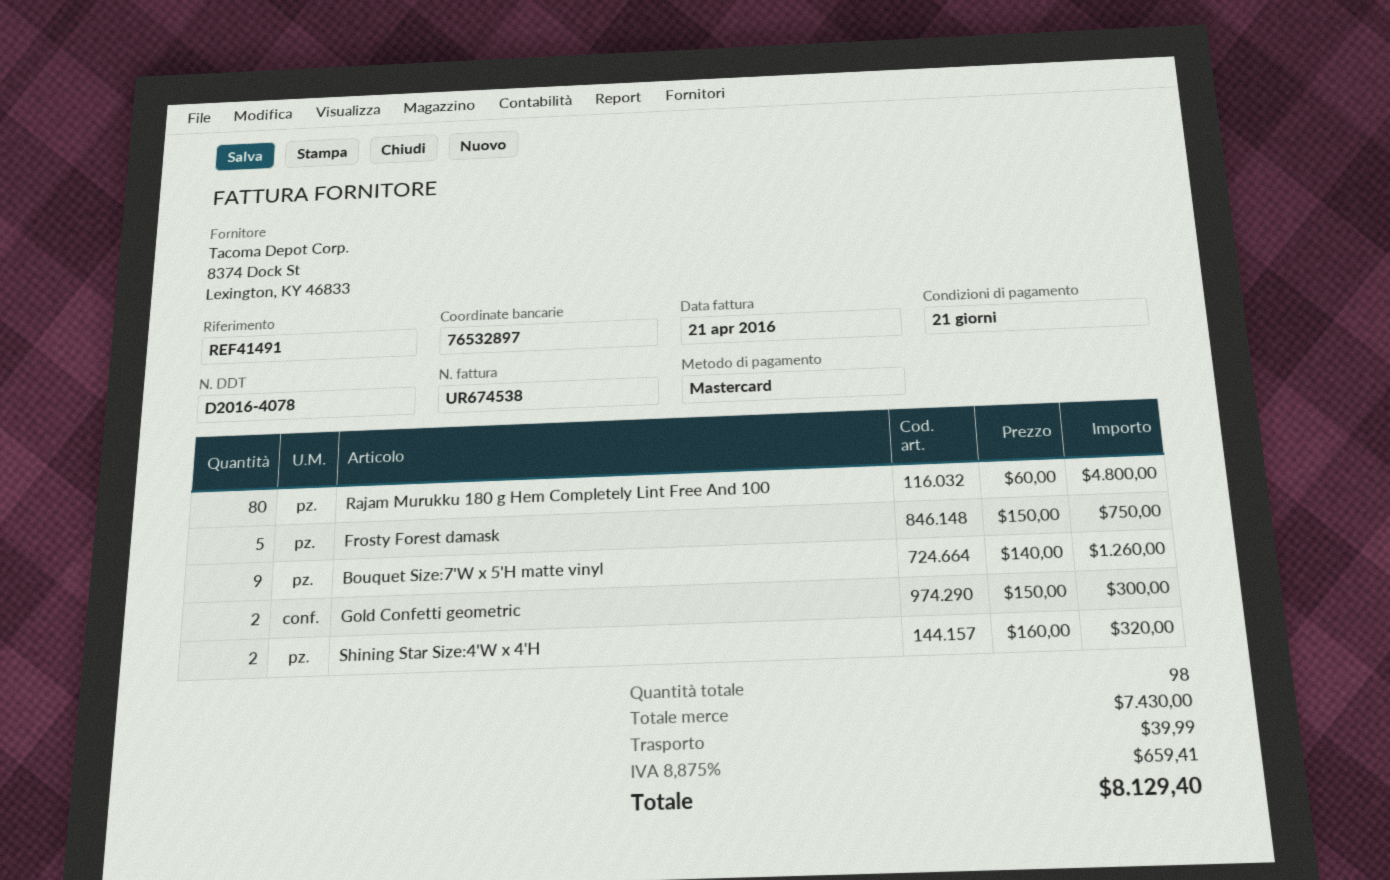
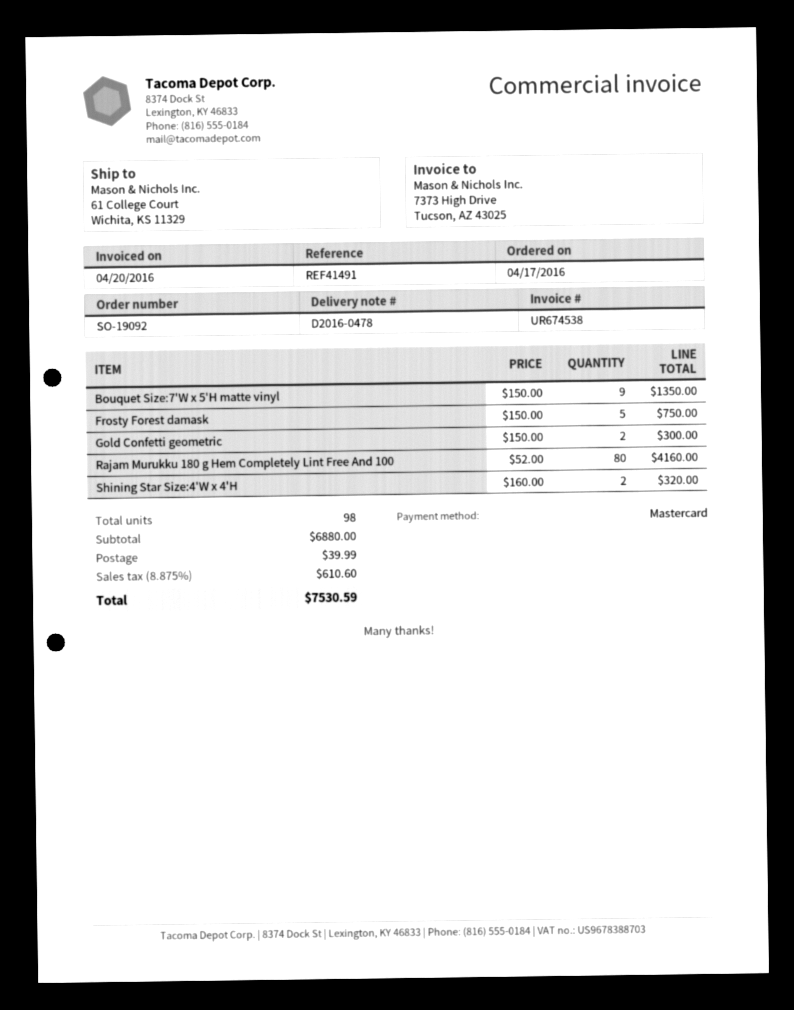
delivery note number: D2016-4078 -> D2016-0478
invoice date: 2016-04-21 -> 2016-04-20
Rajam Murukku 180 g Hem Completely Lint Free And 100: 80 x 60.00 = 4800.00 -> 80 x 52.00 = 4160.00
Bouquet Size:7'W x 5'H matte vinyl: 9 x 140.00 = 1260.00 -> 9 x 150.00 = 1350.00
subtotal: 7430.00 -> 6880.00
tax: 8.875% = 659.41 -> 8.875% = 610.60
total: 8129.40 -> 7530.59

